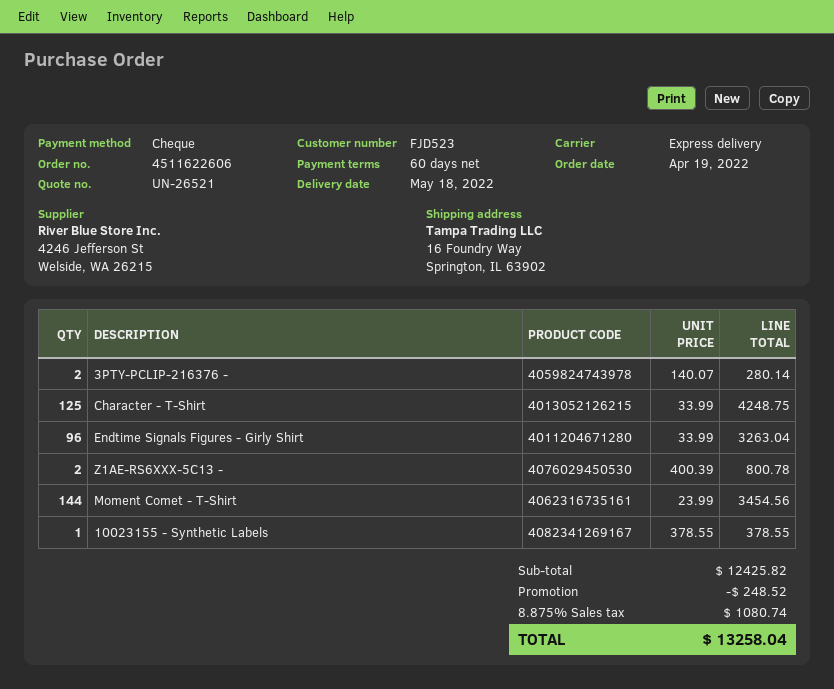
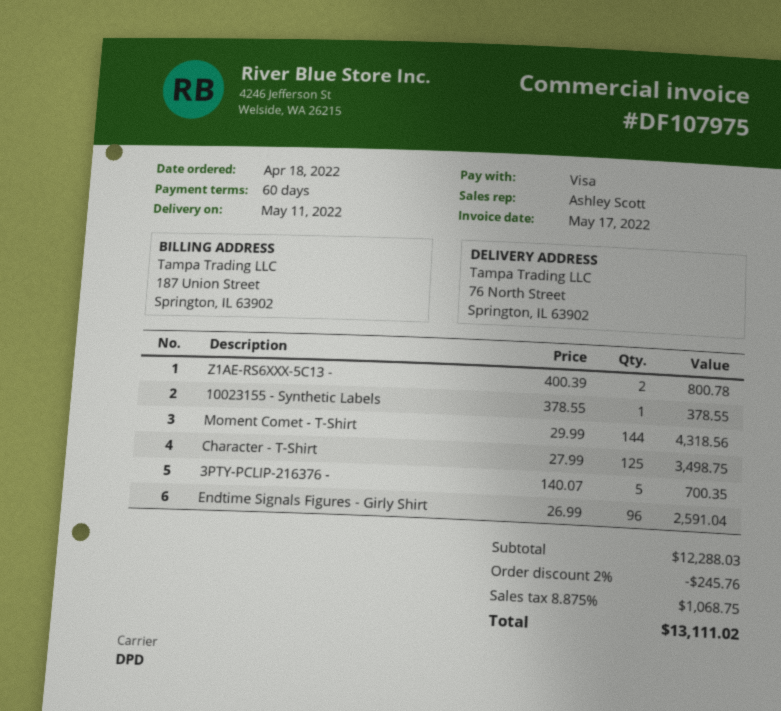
order date: 2022-04-19 -> 2022-04-18
delivery date: 2022-05-18 -> 2022-05-11
payment method: cheque -> Visa
shipping method: express -> DPD
ship to: 16 Foundry Way, Springton, IL 63902 -> 76 North Street, Springton, IL 63902
3PTY-PCLIP-216376 -: 2 x 140.07 = 280.14 -> 5 x 140.07 = 700.35
Character - T-Shirt: 125 x 33.99 = 4248.75 -> 125 x 27.99 = 3498.75
Endtime Signals Figures - Girly Shirt: 96 x 33.99 = 3263.04 -> 96 x 26.99 = 2591.04
Moment Comet - T-Shirt: 144 x 23.99 = 3454.56 -> 144 x 29.99 = 4318.56
subtotal: 12425.82 -> 12288.03
discount: 248.52 -> 245.76
tax: 8.875% = 1080.74 -> 8.875% = 1068.75
total: 13258.04 -> 13111.02

